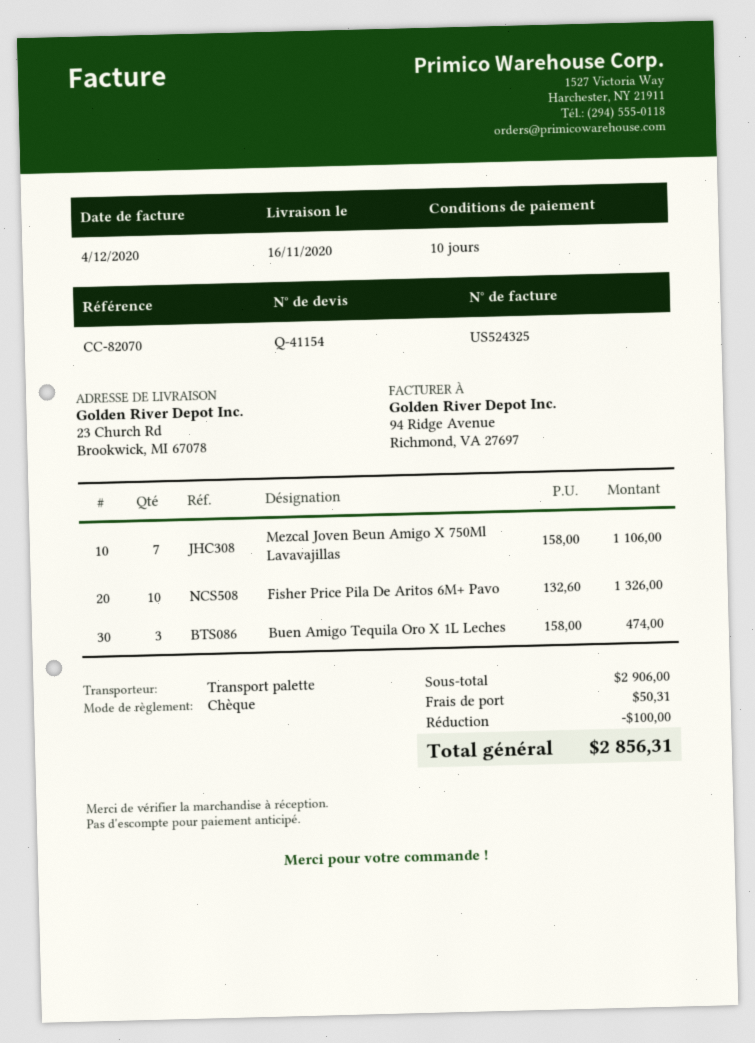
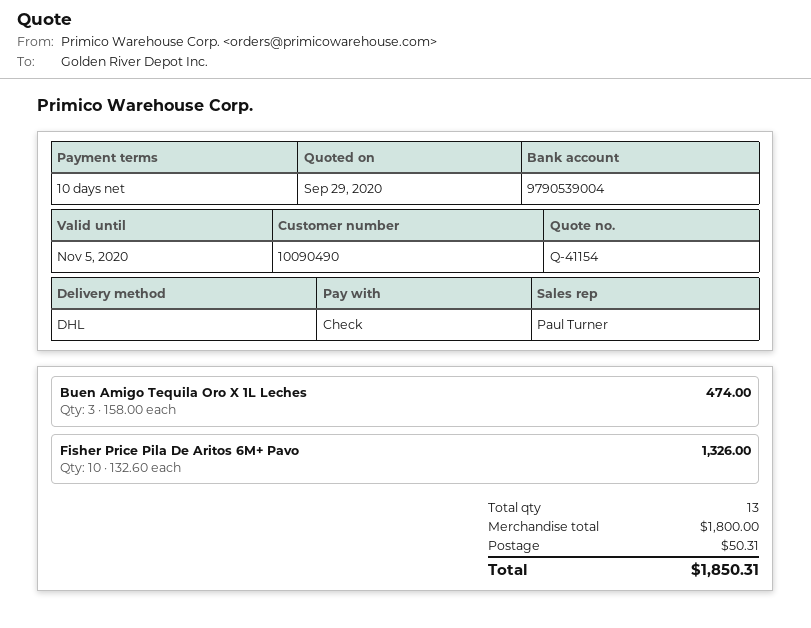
shipping method: pallet freight -> DHL
Mezcal Joven Beun Amigo X 750Ml Lavavajillas: 7 x 158.00 = 1106.00 -> none
subtotal: 2906.00 -> 1800.00
discount: 100.00 -> none
total: 2856.31 -> 1850.31

